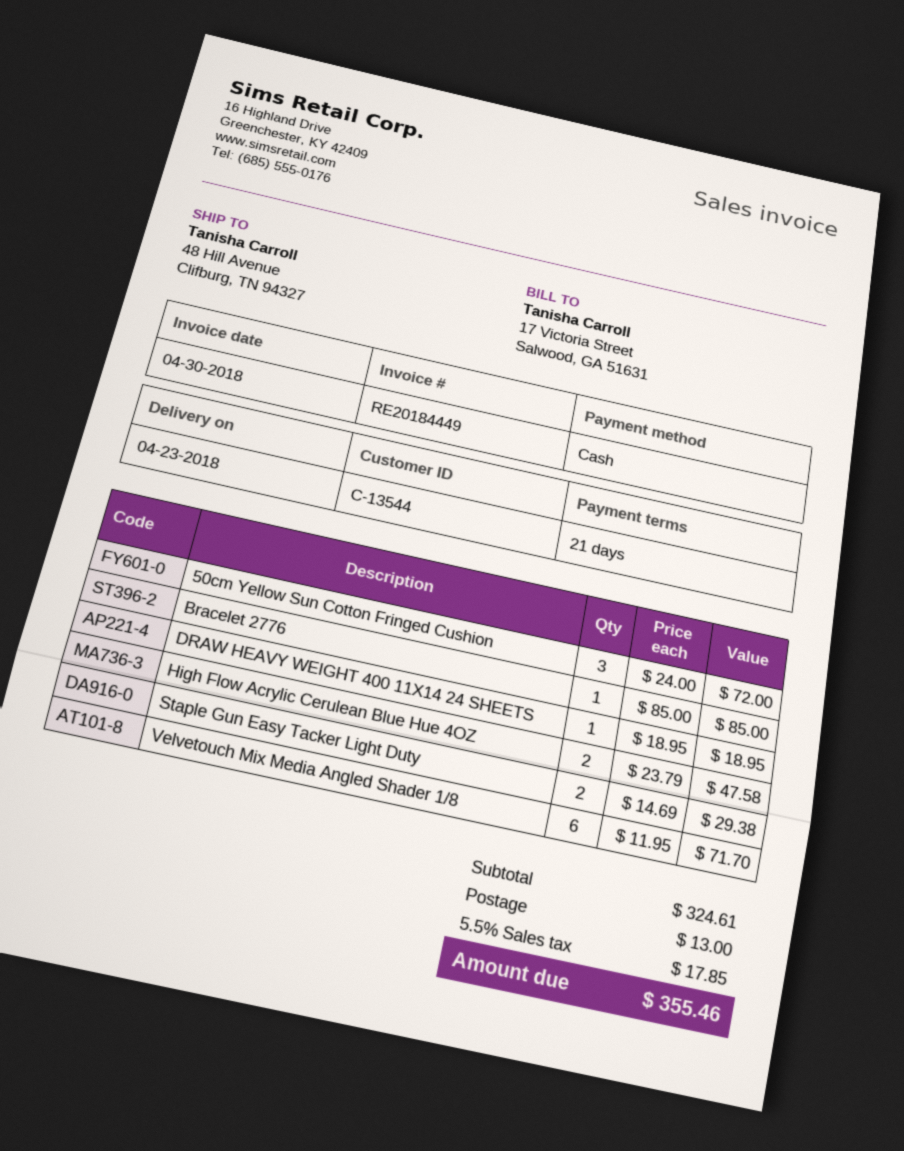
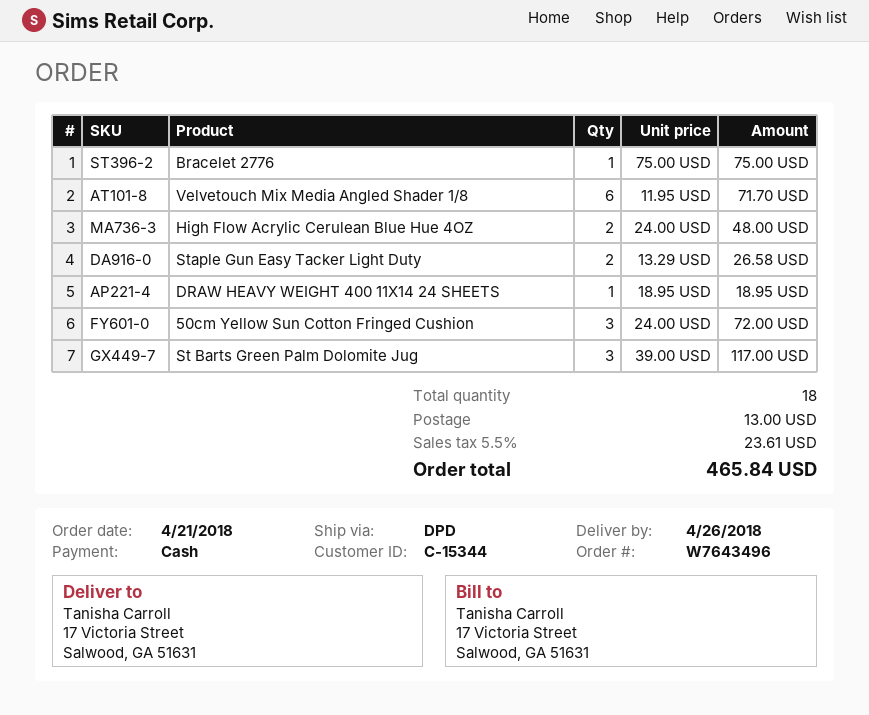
delivery date: 2018-04-23 -> 2018-04-26
customer number: C-13544 -> C-15344
ship to: 48 Hill Avenue, Clifburg, TN 94327 -> 17 Victoria Street, Salwood, GA 51631
Bracelet 2776: 1 x 85.00 = 85.00 -> 1 x 75.00 = 75.00
High Flow Acrylic Cerulean Blue Hue 4OZ: 2 x 23.79 = 47.58 -> 2 x 24.00 = 48.00
Staple Gun Easy Tacker Light Duty: 2 x 14.69 = 29.38 -> 2 x 13.29 = 26.58
St Barts Green Palm Dolomite Jug: none -> 3 x 39.00 = 117.00
tax: 5.5% = 17.85 -> 5.5% = 23.61
total: 355.46 -> 465.84

